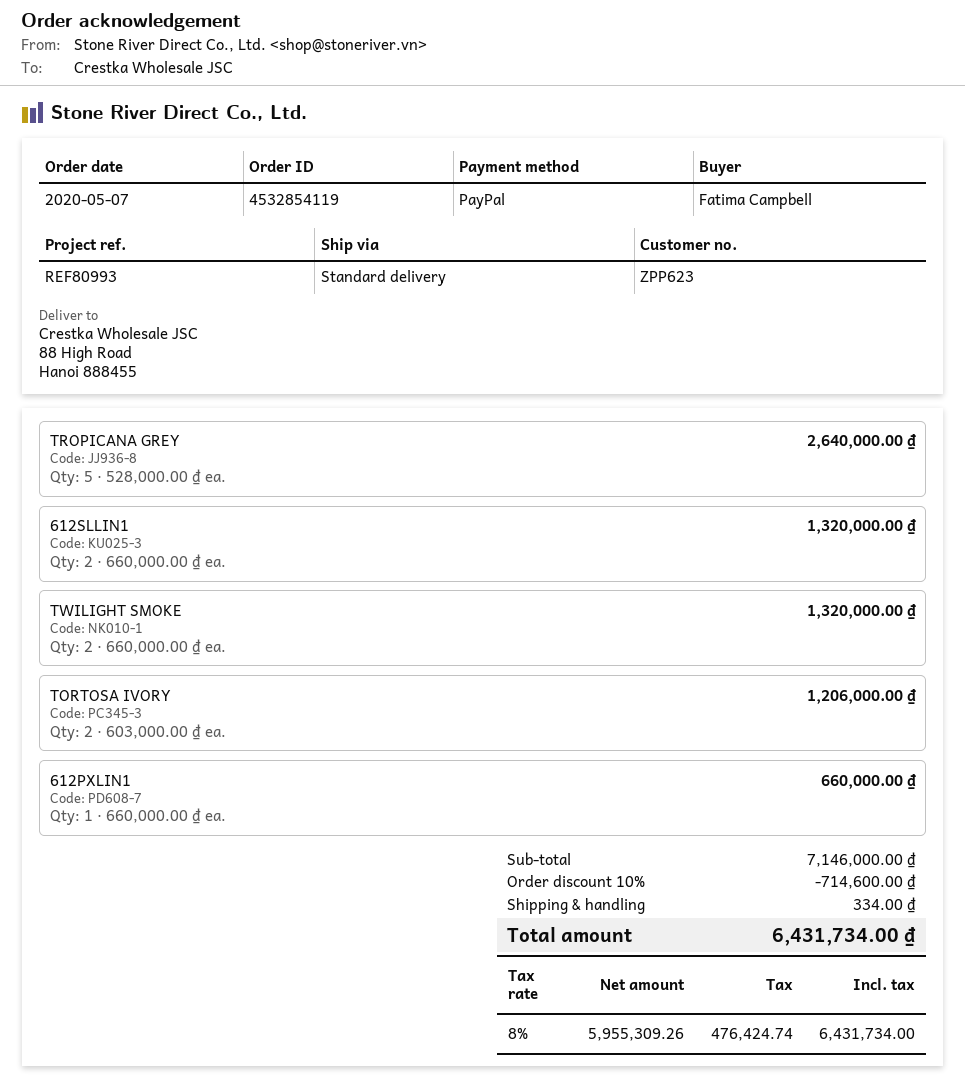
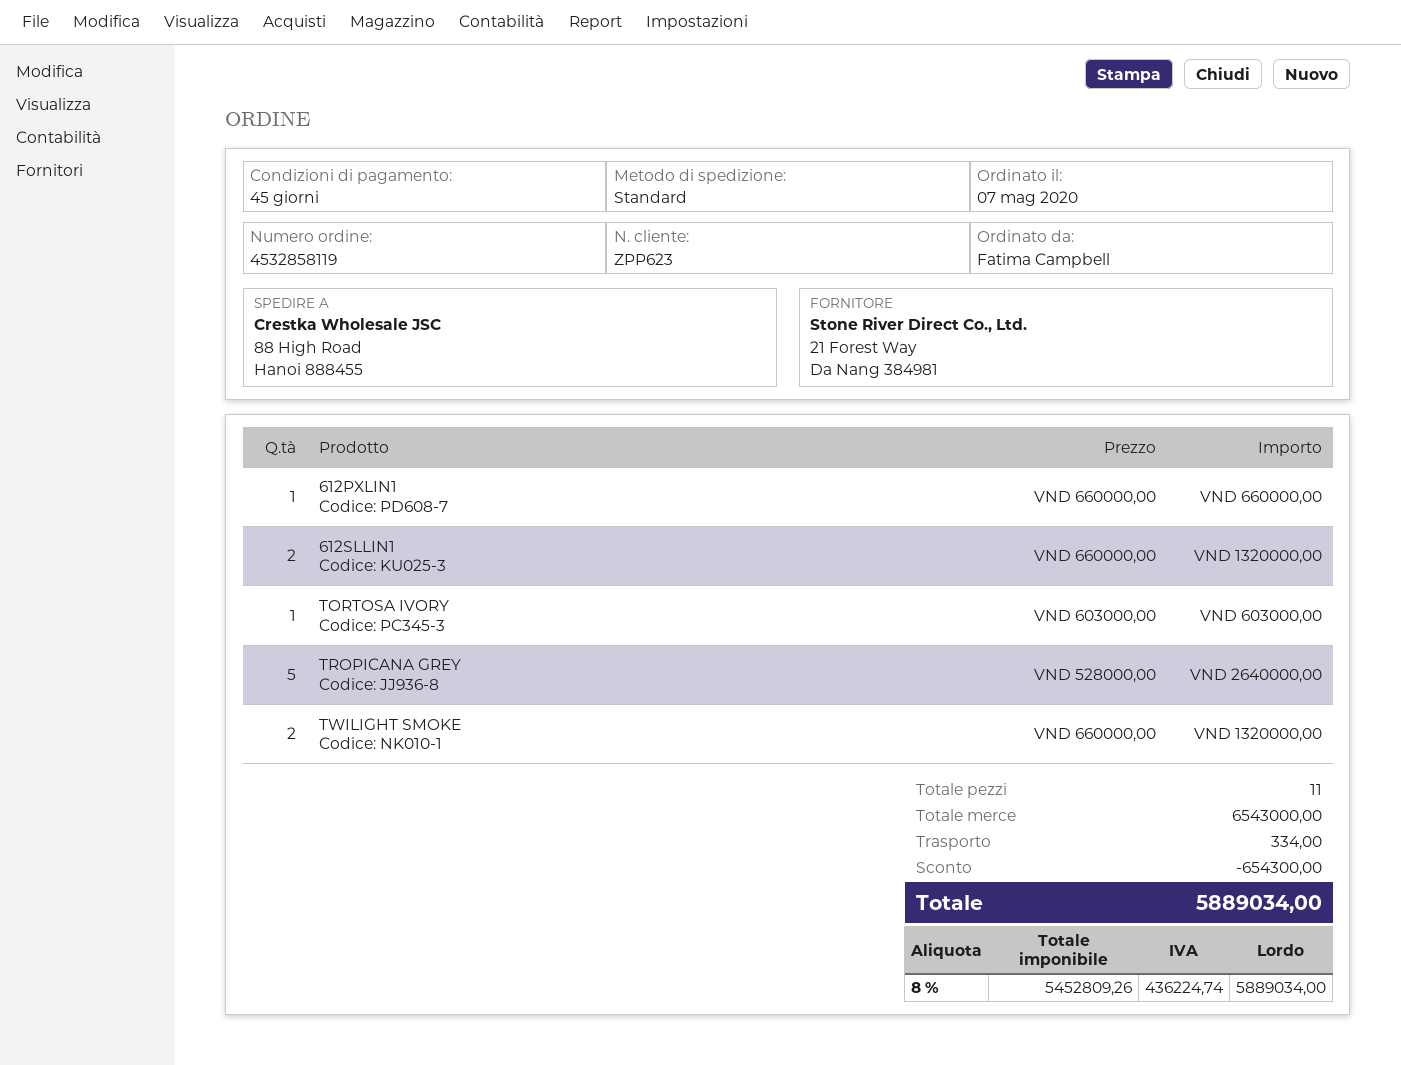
order number: 4532854119 -> 4532858119
TORTOSA IVORY: 2 x 603000.00 = 1206000.00 -> 1 x 603000.00 = 603000.00
subtotal: 7146000.00 -> 6543000.00
discount: 714600.00 -> 654300.00
net: 5955309.26 -> 5452809.26
tax: 8% = 476424.74 -> 8% = 436224.74
total: 6431734.00 -> 5889034.00

